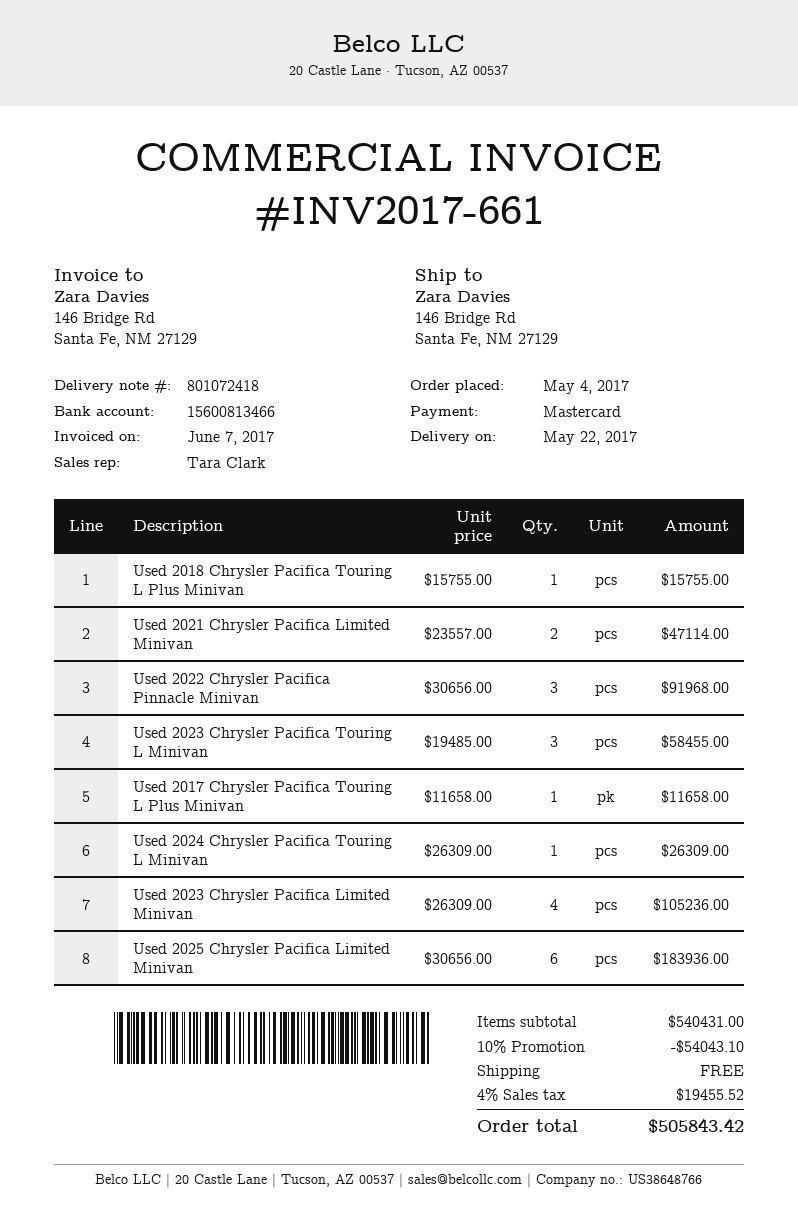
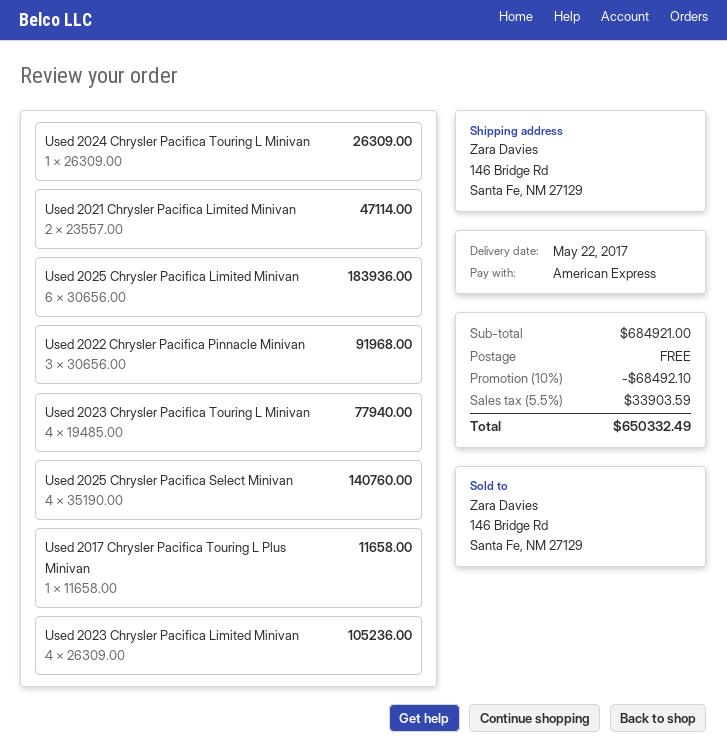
payment method: Mastercard -> American Express
Used 2018 Chrysler Pacifica Touring L Plus Minivan: 1 x 15755.00 = 15755.00 -> none
Used 2023 Chrysler Pacifica Touring L Minivan: 3 x 19485.00 = 58455.00 -> 4 x 19485.00 = 77940.00
Used 2025 Chrysler Pacifica Select Minivan: none -> 4 x 35190.00 = 140760.00
subtotal: 540431.00 -> 684921.00
discount: 10% = 54043.10 -> 10% = 68492.10
tax: 4% = 19455.52 -> 5.5% = 33903.59
total: 505843.42 -> 650332.49

